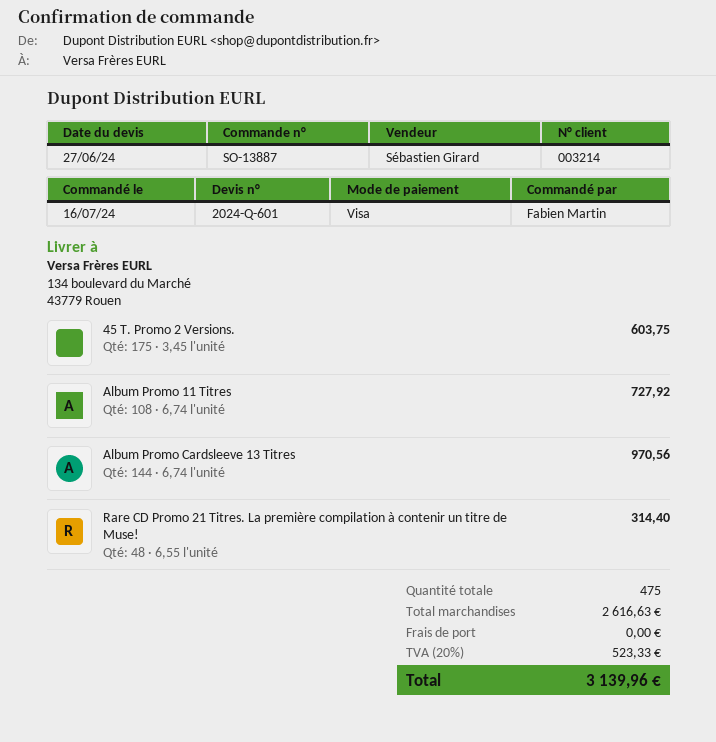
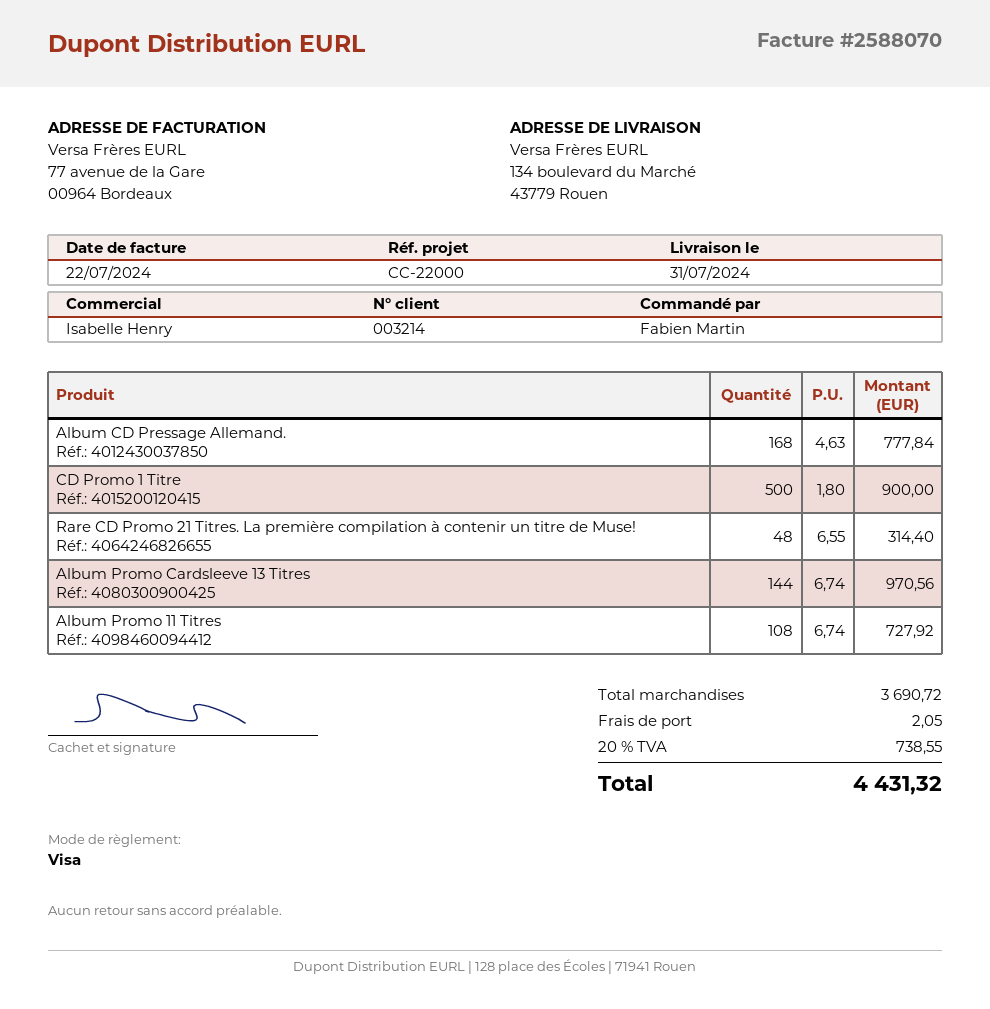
sales rep: Sébastien Girard -> Isabelle Henry
45 T. Promo 2 Versions.: 175 x 3.45 = 603.75 -> none
Album CD Pressage Allemand.: none -> 168 x 4.63 = 777.84
CD Promo 1 Titre: none -> 500 x 1.80 = 900.00
subtotal: 2616.63 -> 3690.72
shipping: 0.00 -> 2.05
tax: 20% = 523.33 -> 20% = 738.55
total: 3139.96 -> 4431.32

